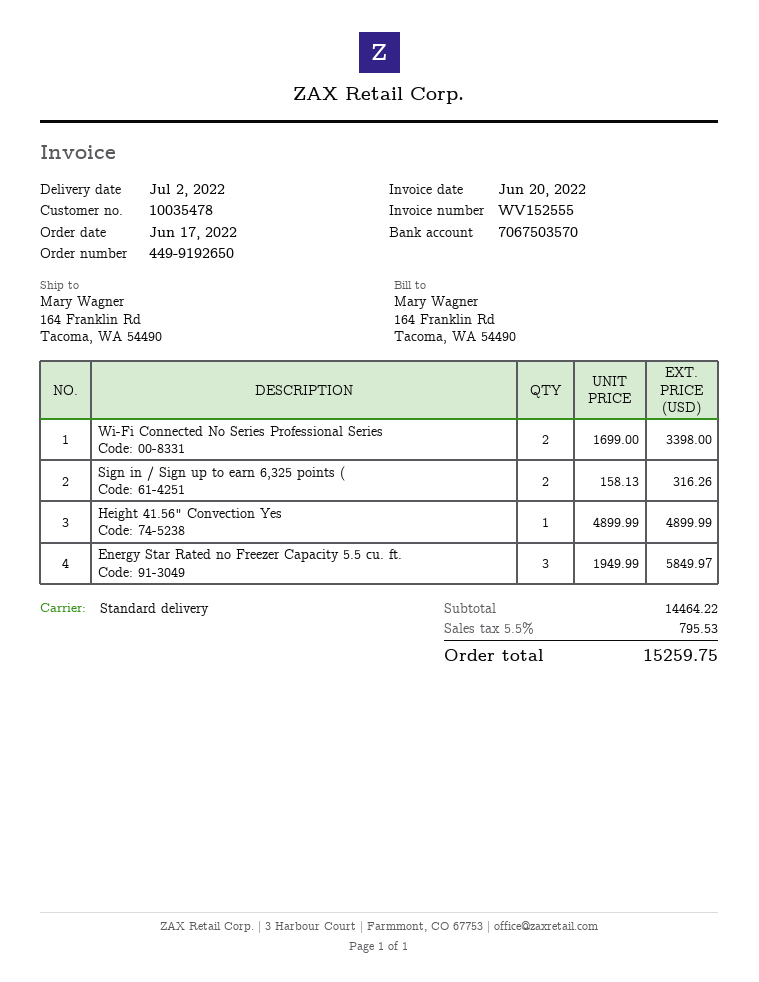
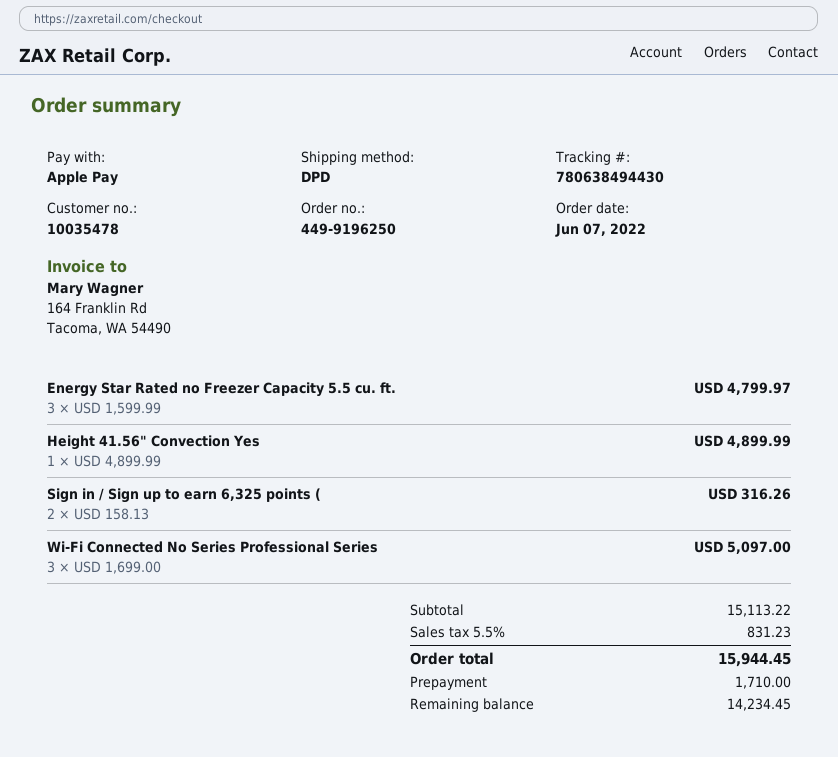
order number: 449-9192650 -> 449-9196250
order date: 2022-06-17 -> 2022-06-07
shipping method: standard -> DPD
Wi-Fi Connected No Series Professional Series: 2 x 1699.00 = 3398.00 -> 3 x 1699.00 = 5097.00
Energy Star Rated no Freezer Capacity 5.5 cu. ft.: 3 x 1949.99 = 5849.97 -> 3 x 1599.99 = 4799.97
subtotal: 14464.22 -> 15113.22
tax: 5.5% = 795.53 -> 5.5% = 831.23
total: 15259.75 -> 15944.45

